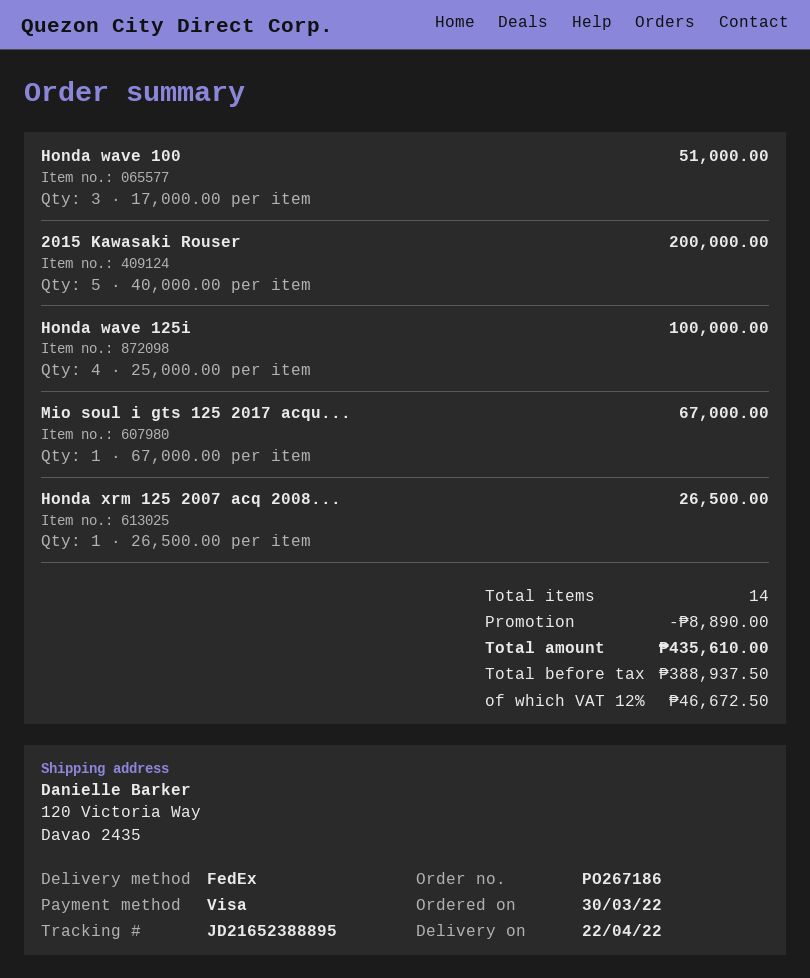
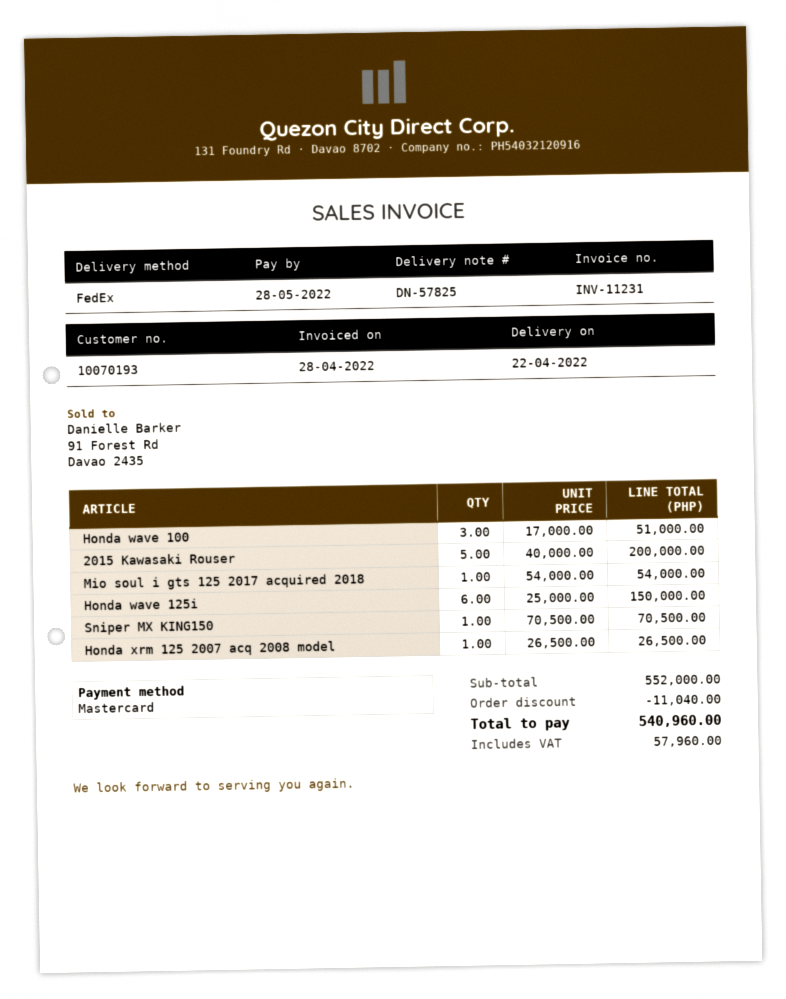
payment method: Visa -> Mastercard
Honda wave 125i: 4 x 25000.00 = 100000.00 -> 6 x 25000.00 = 150000.00
Mio soul i gts 125 2017 acqu...: 1 x 67000.00 = 67000.00 -> 1 x 54000.00 = 54000.00
Sniper MX KING150: none -> 1 x 70500.00 = 70500.00
discount: 8890.00 -> 11040.00
tax: 46672.50 -> 57960.00
total: 435610.00 -> 540960.00

